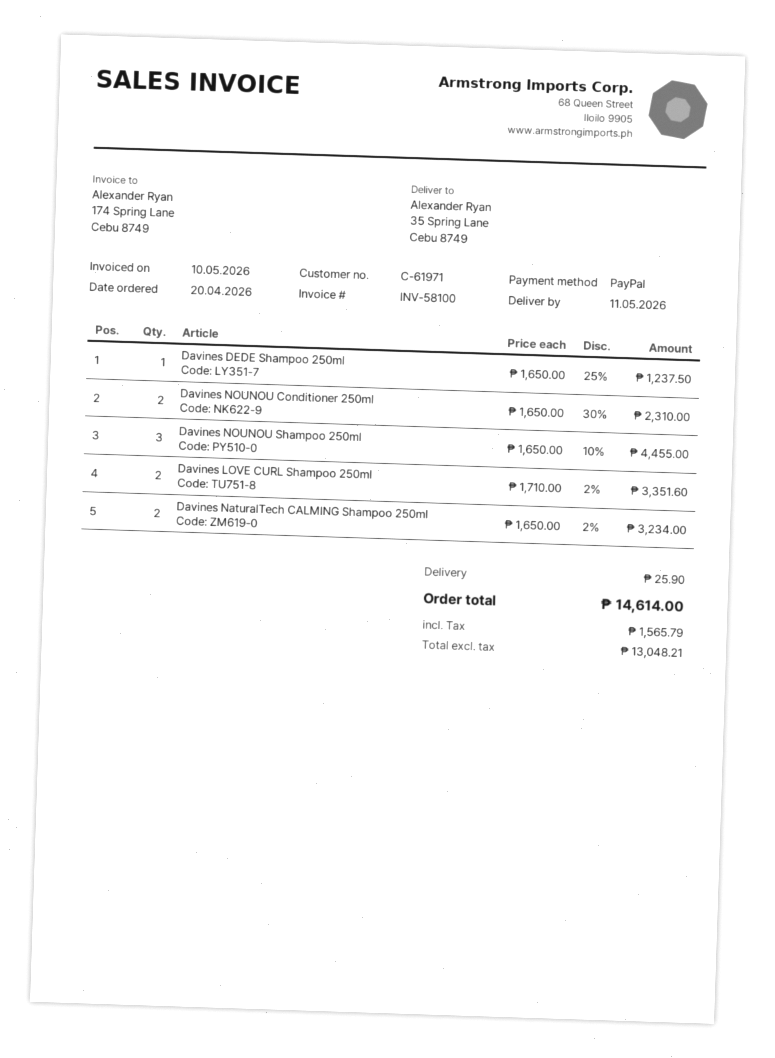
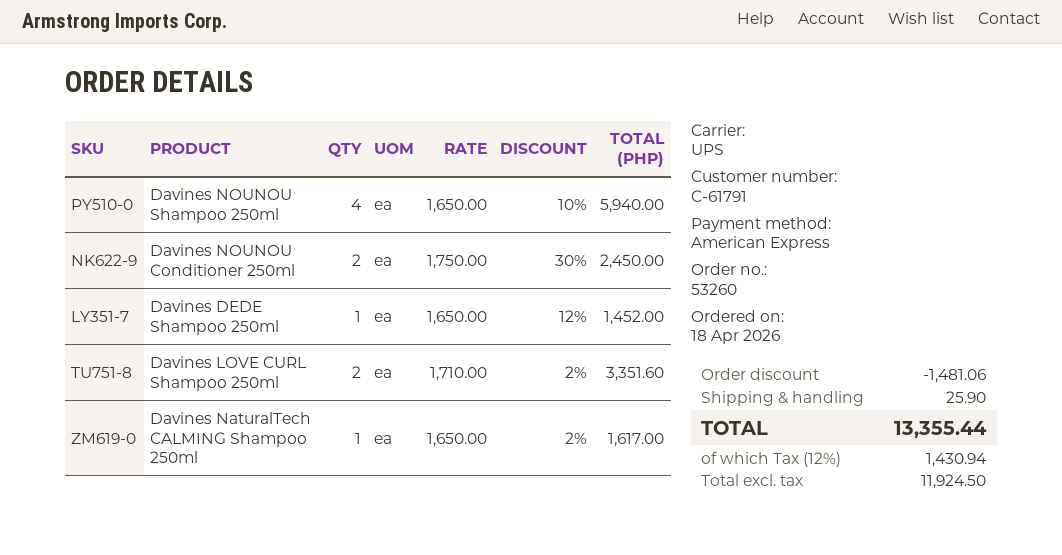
order date: 2026-04-20 -> 2026-04-18
customer number: C-61971 -> C-61791
payment method: PayPal -> American Express
Davines DEDE Shampoo 250ml: 1 x 1650.00 - 25% = 1237.50 -> 1 x 1650.00 - 12% = 1452.00
Davines NOUNOU Conditioner 250ml: 2 x 1650.00 - 30% = 2310.00 -> 2 x 1750.00 - 30% = 2450.00
Davines NOUNOU Shampoo 250ml: 3 x 1650.00 - 10% = 4455.00 -> 4 x 1650.00 - 10% = 5940.00
Davines NaturalTech CALMING Shampoo 250ml: 2 x 1650.00 - 2% = 3234.00 -> 1 x 1650.00 - 2% = 1617.00
discount: none -> 1481.06
net: 13048.21 -> 11924.50
tax: 1565.79 -> 1430.94
total: 14614.00 -> 13355.44

